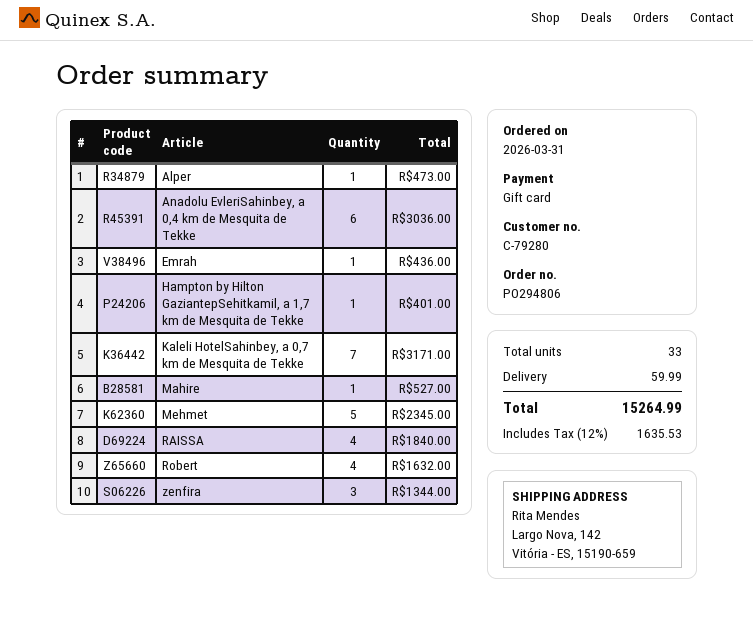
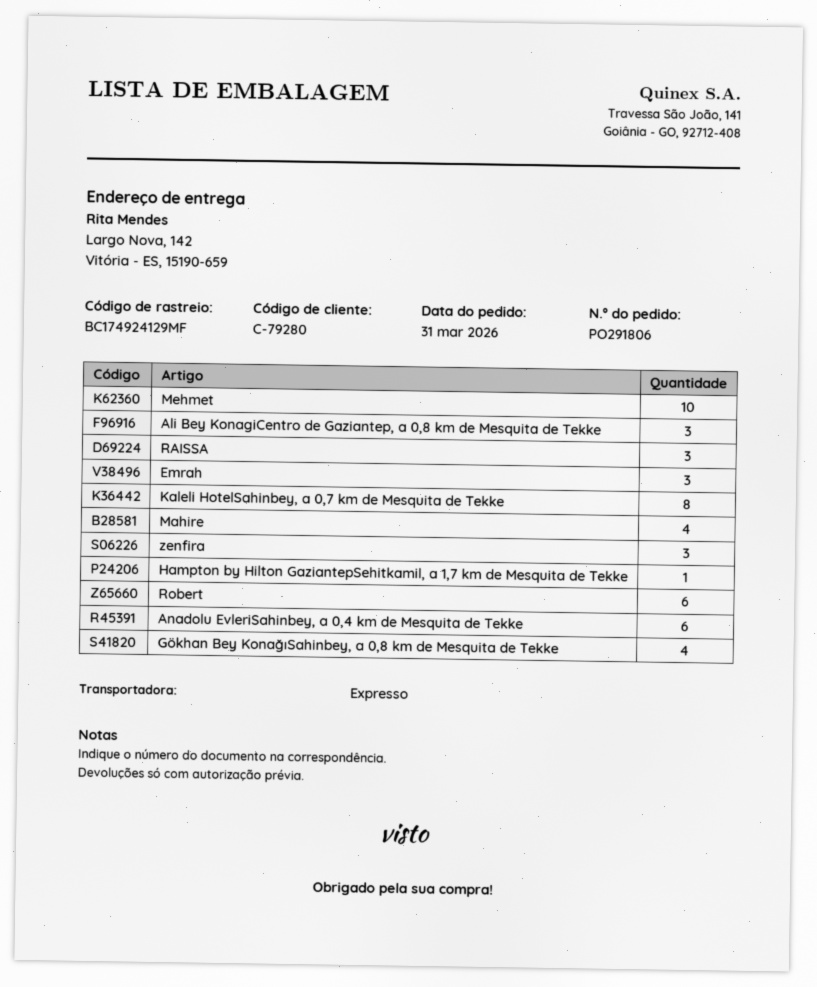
order number: PO294806 -> PO291806
Alper: 1 -> none
Emrah: 1 -> 3
Kaleli HotelSahinbey, a 0,7 km de Mesquita de Tekke: 7 -> 8
Mahire: 1 -> 4
Mehmet: 5 -> 10
RAISSA: 4 -> 3
Robert: 4 -> 6
Ali Bey KonagiCentro de Gaziantep, a 0,8 km de Mesquita de Tekke: none -> 3
Gökhan Bey KonağıSahinbey, a 0,8 km de Mesquita de Tekke: none -> 4

